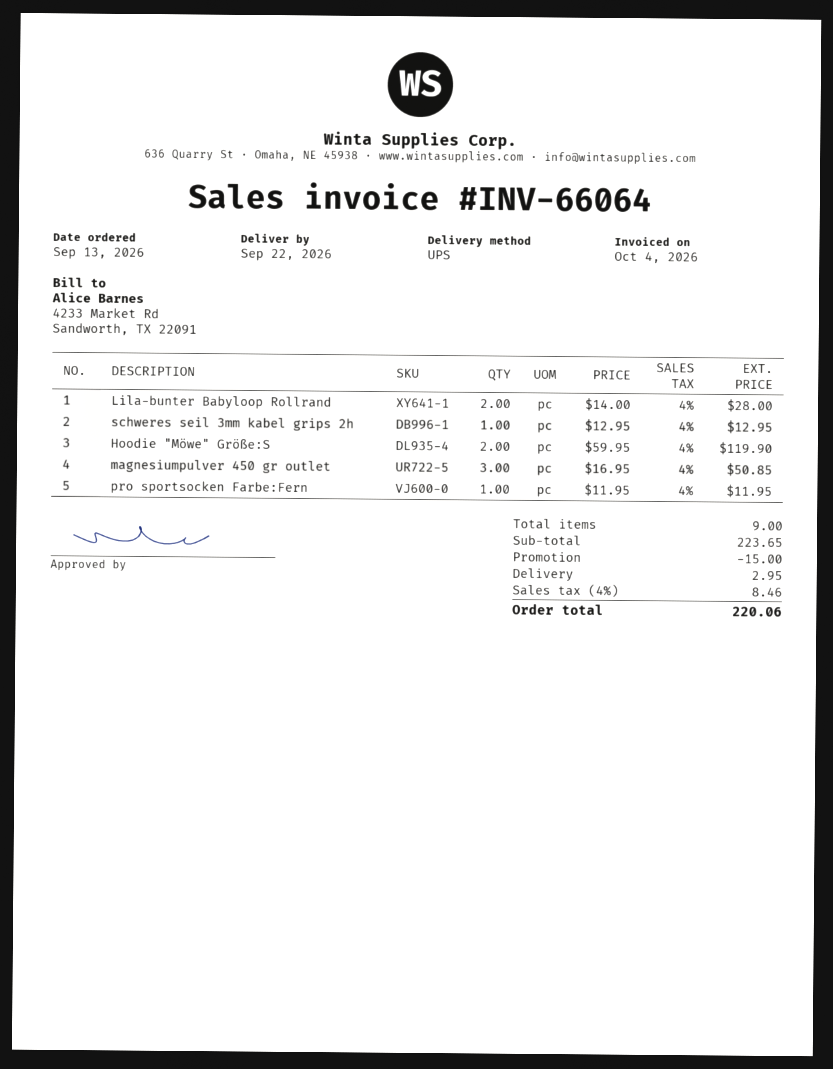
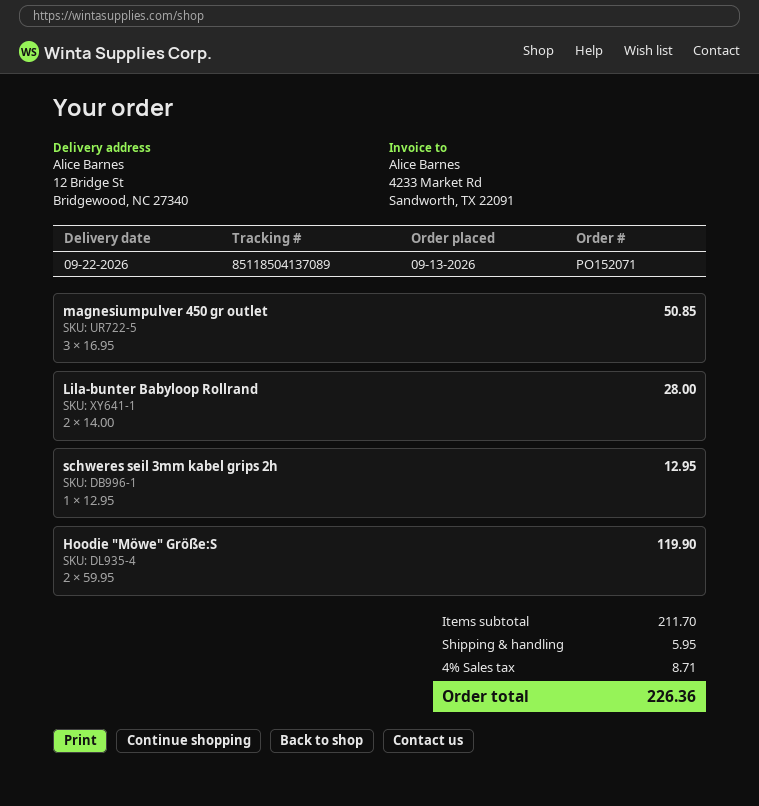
pro sportsocken Farbe:Fern: 1 x 11.95 = 11.95 -> none
subtotal: 223.65 -> 211.70
discount: 15.00 -> none
shipping: 2.95 -> 5.95
tax: 4% = 8.46 -> 4% = 8.71
total: 220.06 -> 226.36

